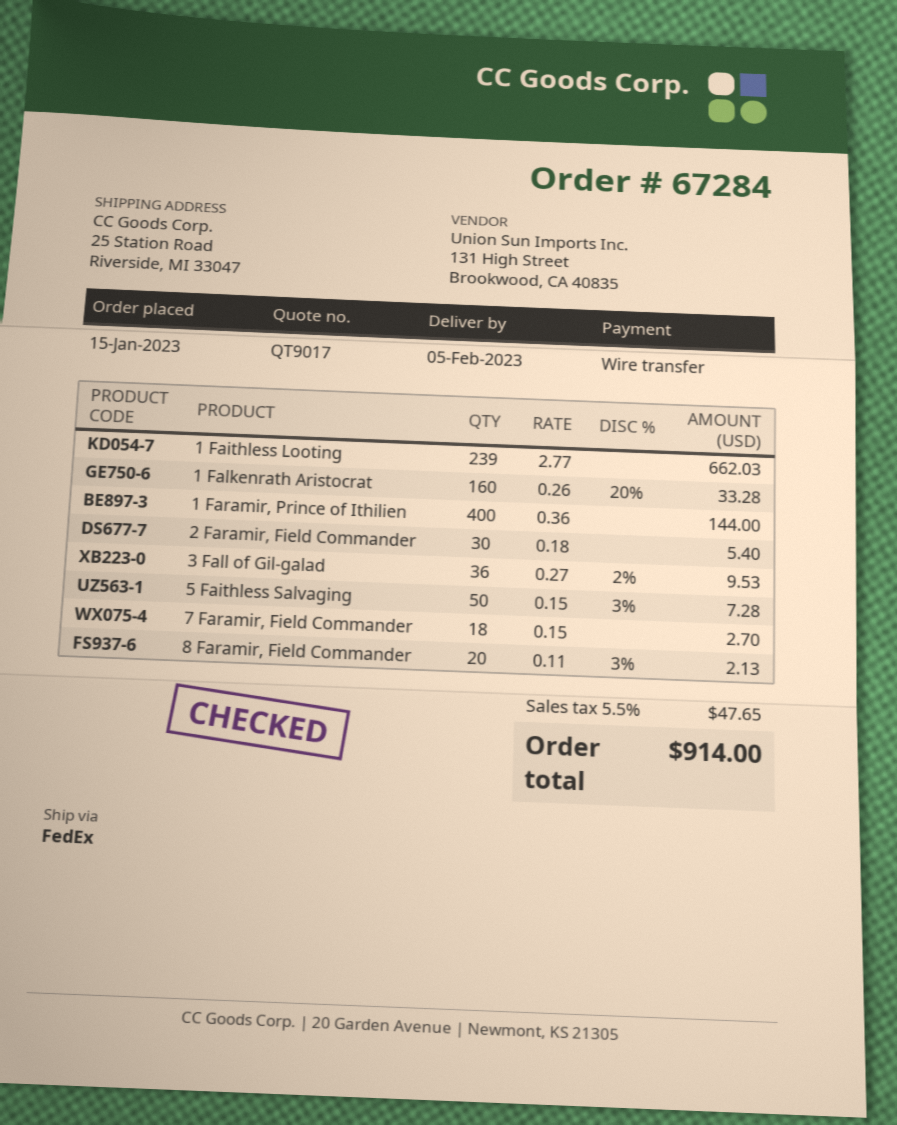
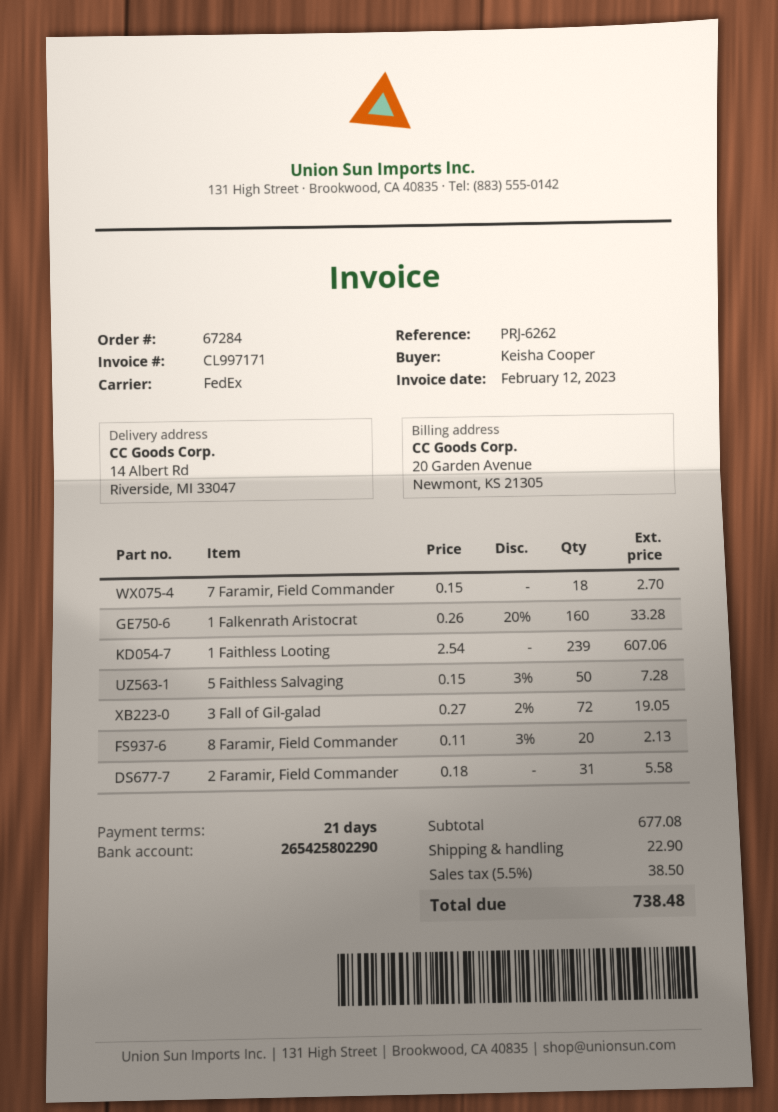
ship to: 25 Station Road, Riverside, MI 33047 -> 14 Albert Rd, Riverside, MI 33047
1 Faithless Looting: 239 x 2.77 = 662.03 -> 239 x 2.54 = 607.06
1 Faramir, Prince of Ithilien: 400 x 0.36 = 144.00 -> none
2 Faramir, Field Commander: 30 x 0.18 = 5.40 -> 31 x 0.18 = 5.58
3 Fall of Gil-galad: 36 x 0.27 - 2% = 9.53 -> 72 x 0.27 - 2% = 19.05
shipping: none -> 22.90
tax: 5.5% = 47.65 -> 5.5% = 38.50
total: 914.00 -> 738.48

